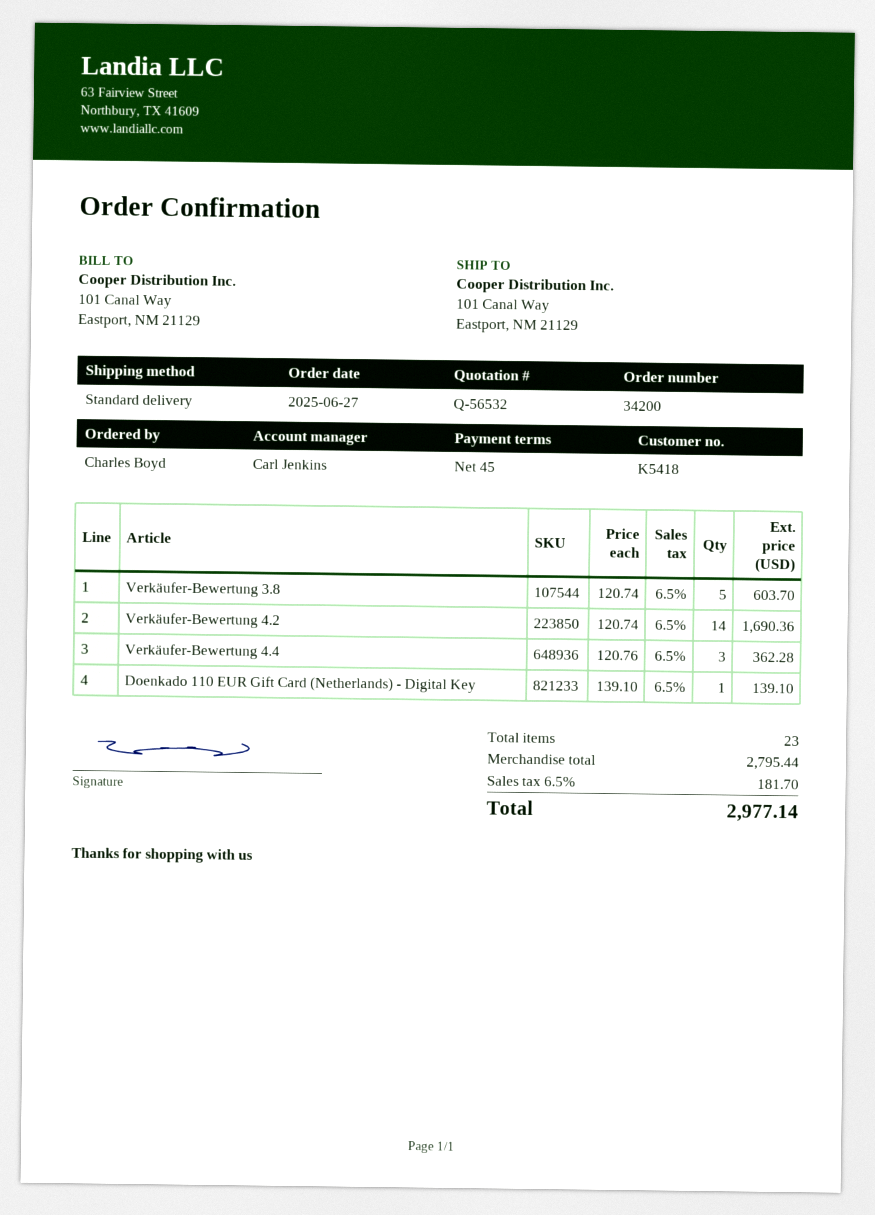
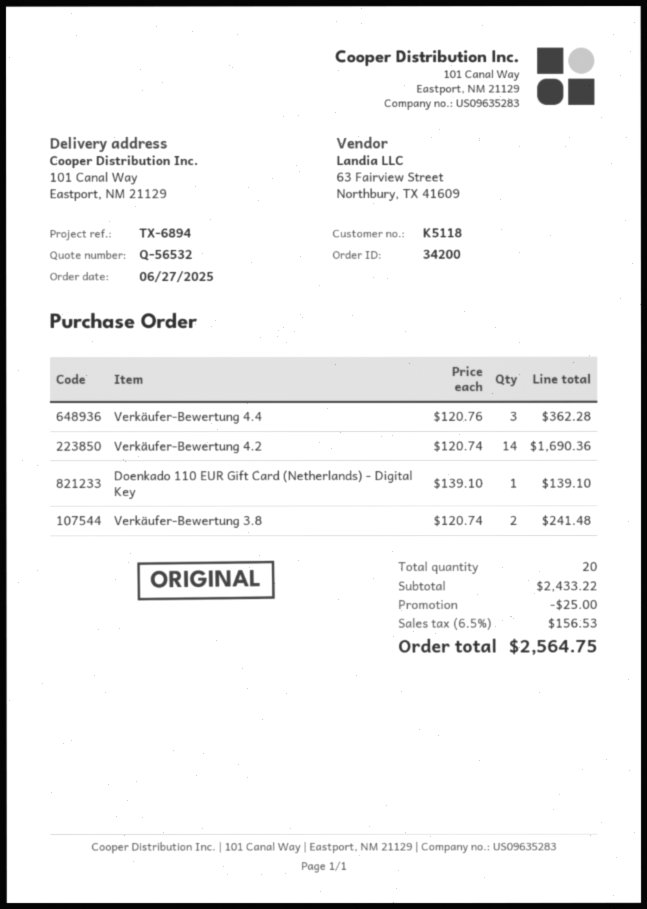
customer number: K5418 -> K5118
Verkäufer-Bewertung 3.8: 5 x 120.74 = 603.70 -> 2 x 120.74 = 241.48
total quantity: 23 -> 20
subtotal: 2795.44 -> 2433.22
discount: none -> 25.00
tax: 6.5% = 181.70 -> 6.5% = 156.53
total: 2977.14 -> 2564.75

